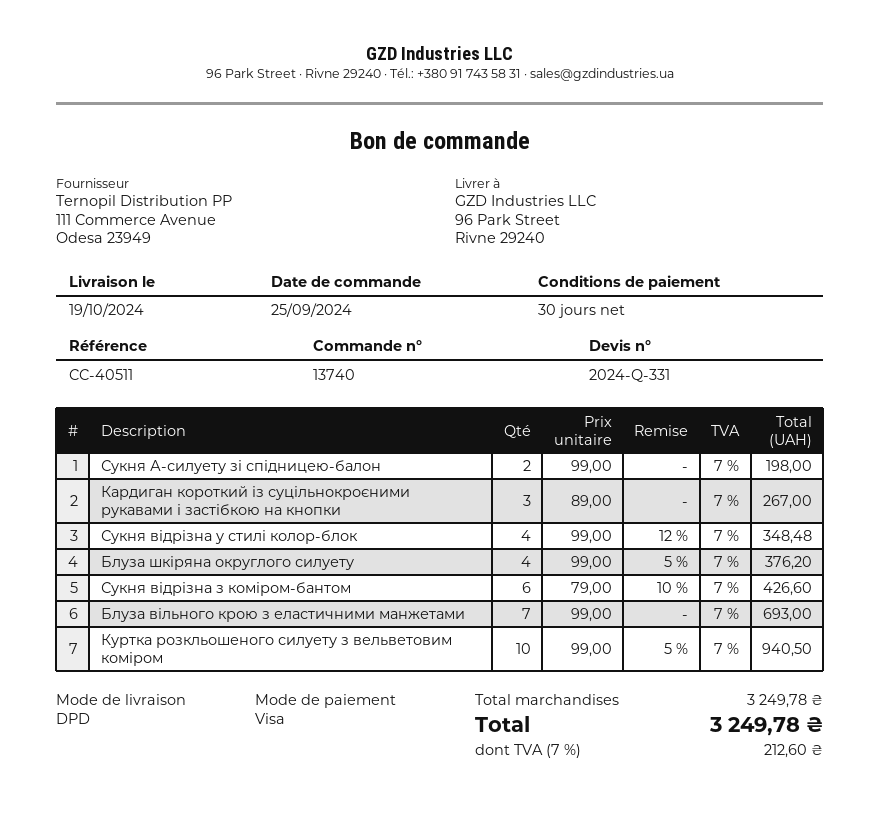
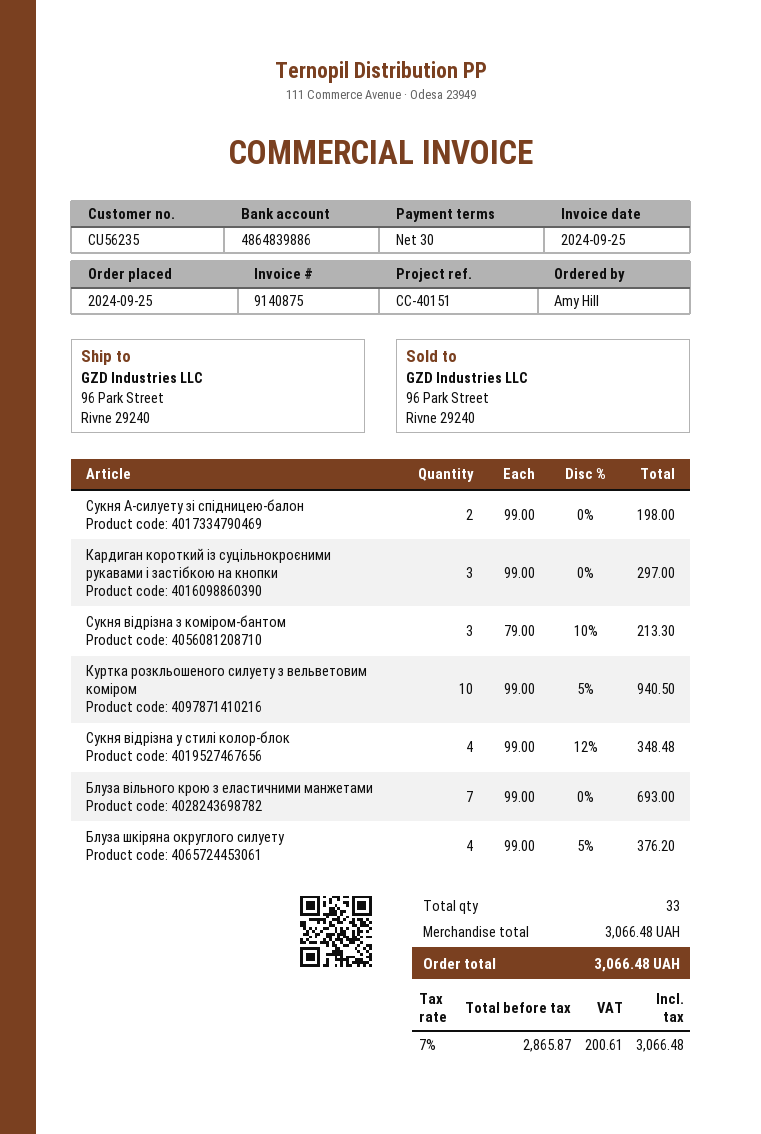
reference: CC-40511 -> CC-40151
Кардиган короткий із суцільнокроєними рукавами і застібкою на кнопки: 3 x 89.00 = 267.00 -> 3 x 99.00 = 297.00
Сукня відрізна з коміром-бантом: 6 x 79.00 - 10% = 426.60 -> 3 x 79.00 - 10% = 213.30
subtotal: 3249.78 -> 3066.48
tax: 7% = 212.60 -> 7% = 200.61
total: 3249.78 -> 3066.48

